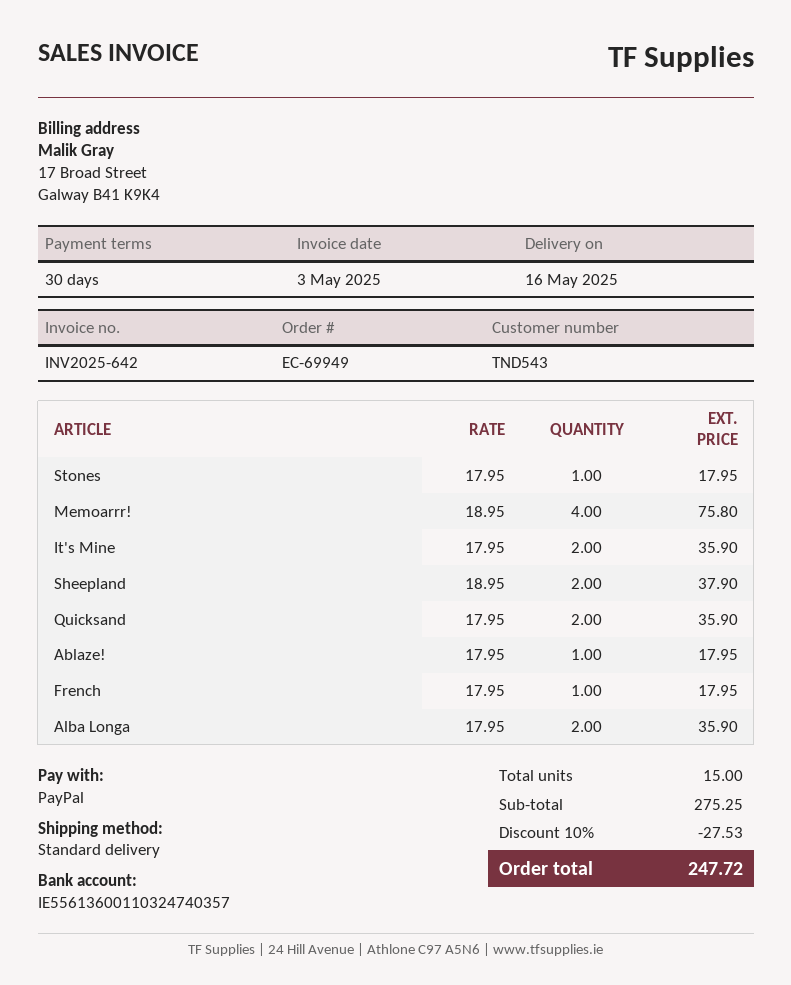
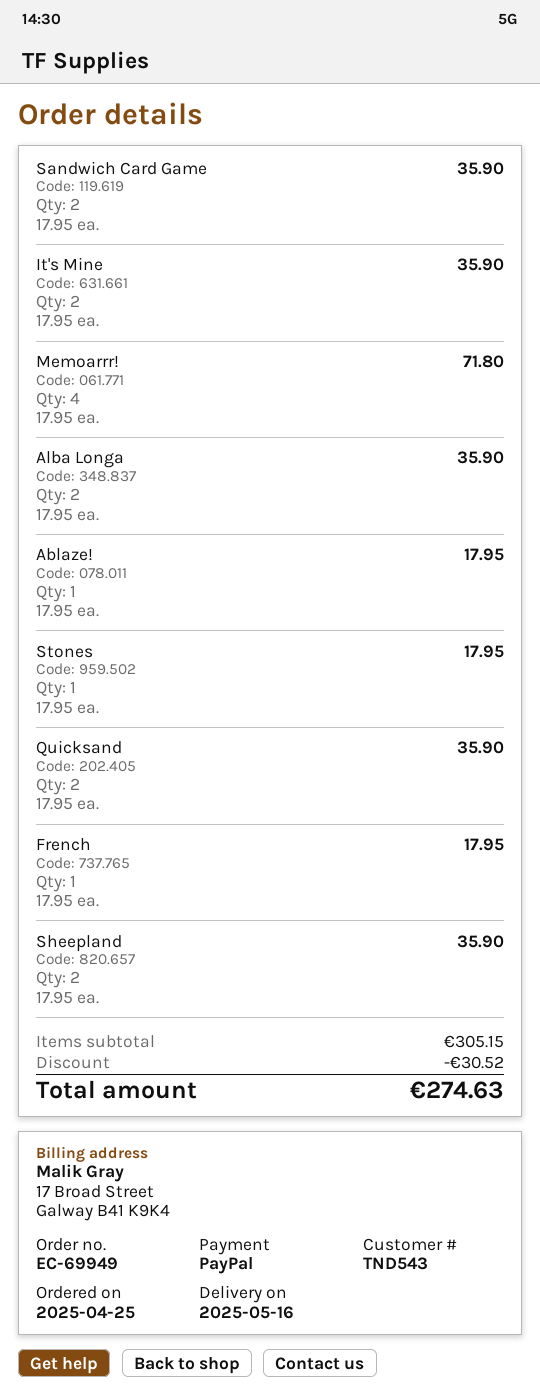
Memoarrr!: 4 x 18.95 = 75.80 -> 4 x 17.95 = 71.80
Sheepland: 2 x 18.95 = 37.90 -> 2 x 17.95 = 35.90
Sandwich Card Game: none -> 2 x 17.95 = 35.90
subtotal: 275.25 -> 305.15
discount: 27.53 -> 30.52
total: 247.72 -> 274.63

